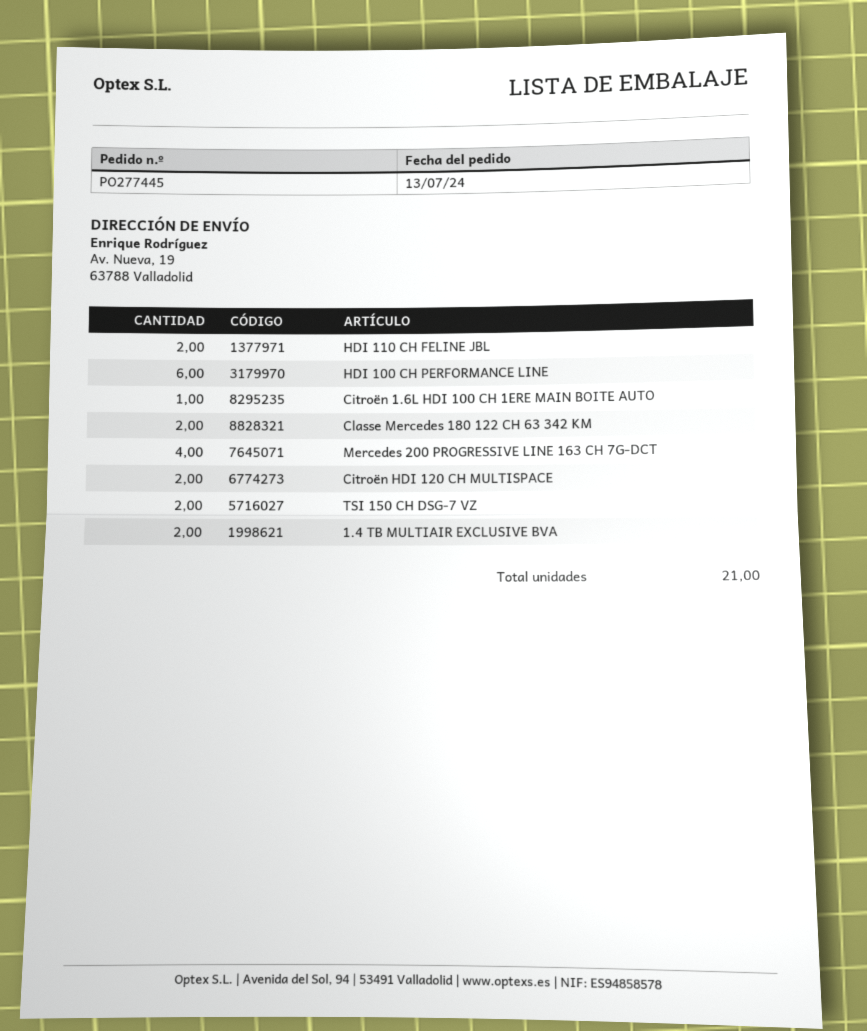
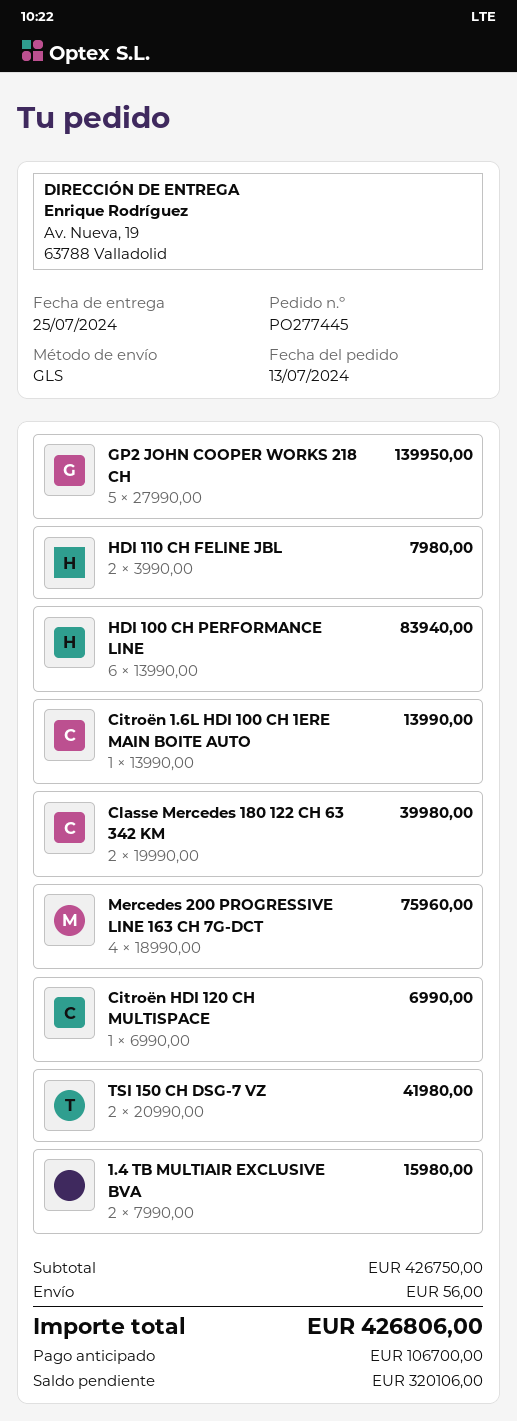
Citroën HDI 120 CH MULTISPACE: 2 -> 1
GP2 JOHN COOPER WORKS 218 CH: none -> 5

